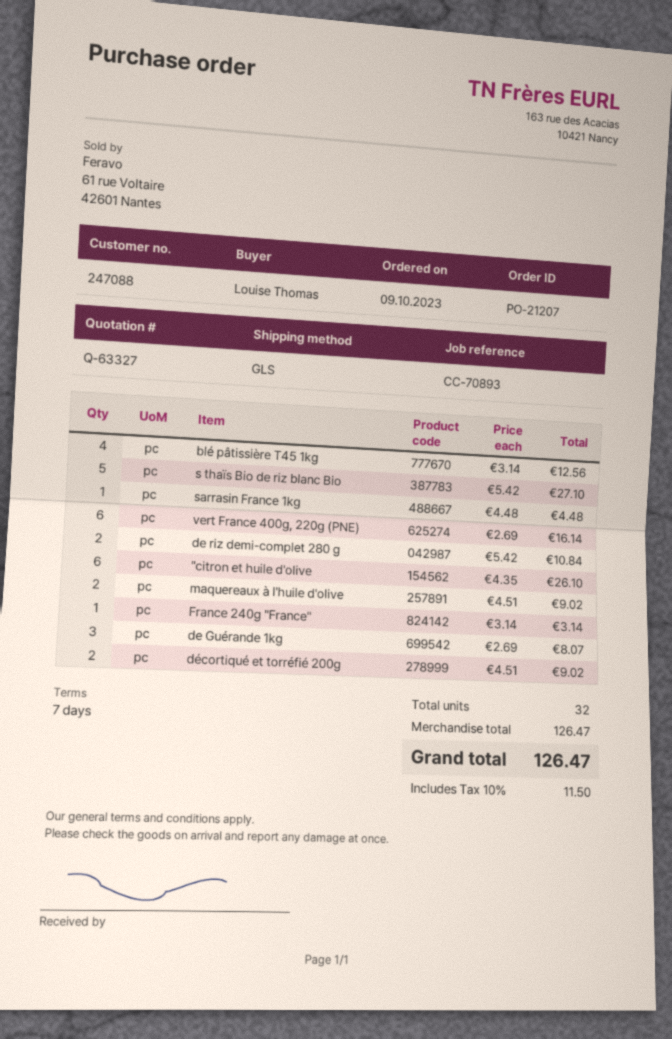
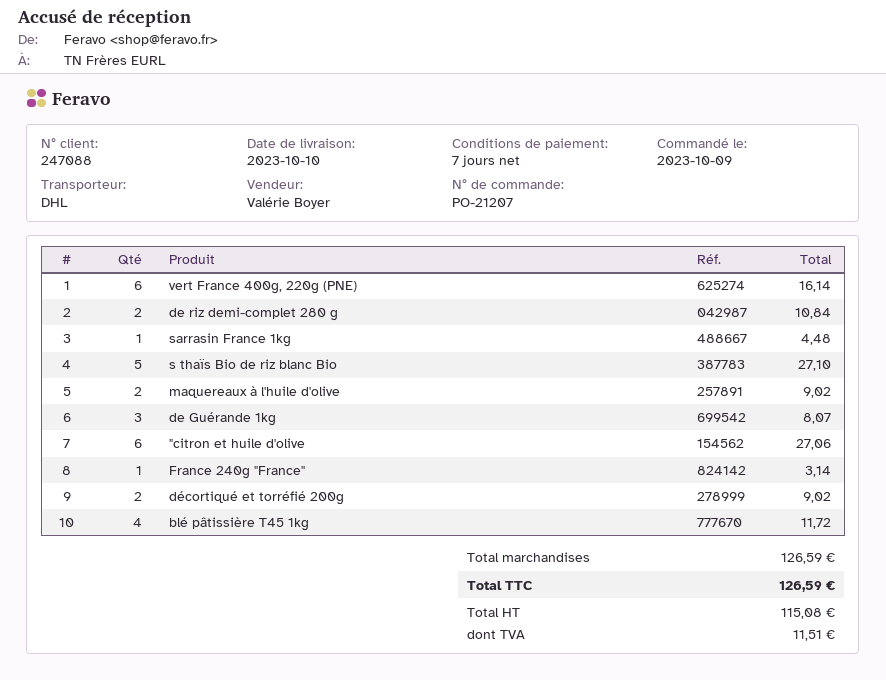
shipping method: GLS -> DHL
blé pâtissière T45 1kg: 4 for 12.56 -> 4 for 11.72
"citron et huile d'olive: 6 for 26.10 -> 6 for 27.06
subtotal: 126.47 -> 126.59
tax: 11.50 -> 11.51
total: 126.47 -> 126.59

